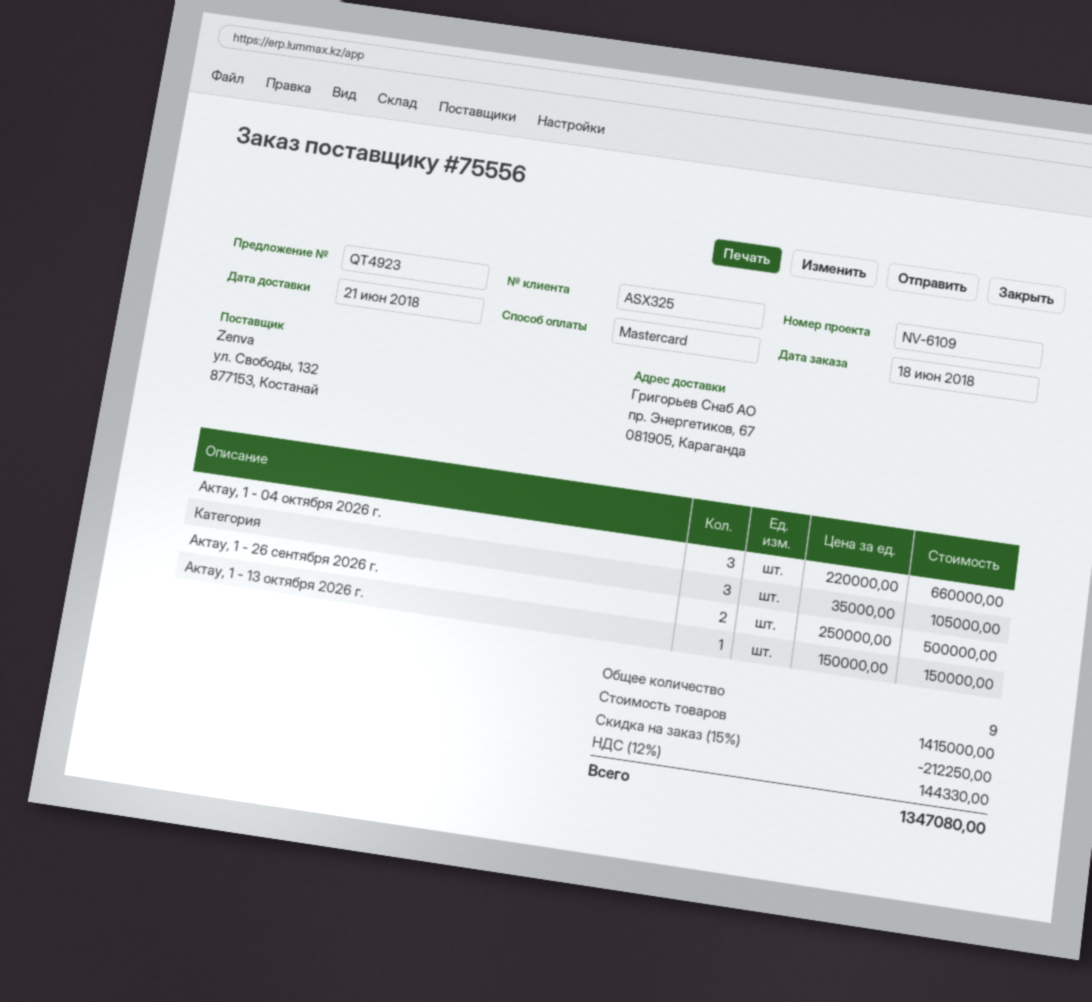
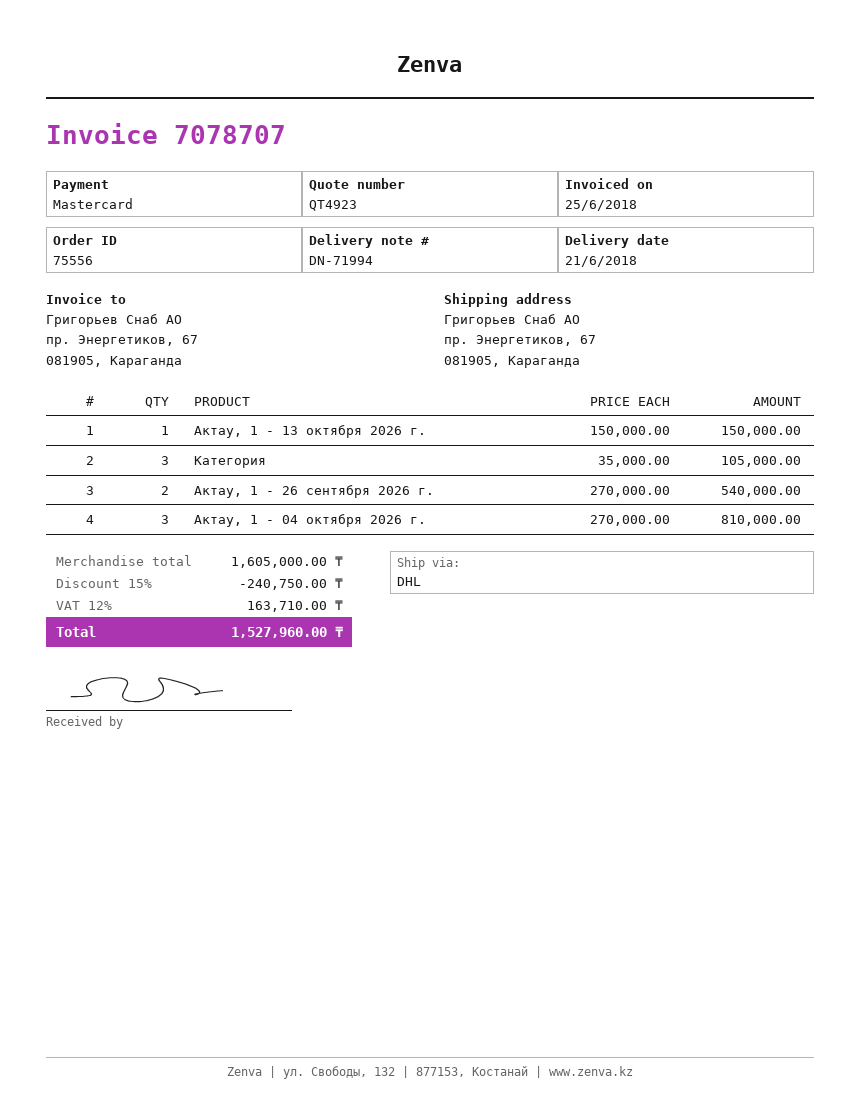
Актау, 1 - 04 октября 2026 г.: 3 x 220000.00 = 660000.00 -> 3 x 270000.00 = 810000.00
Актау, 1 - 26 сентября 2026 г.: 2 x 250000.00 = 500000.00 -> 2 x 270000.00 = 540000.00
subtotal: 1415000.00 -> 1605000.00
discount: 15% = 212250.00 -> 15% = 240750.00
tax: 12% = 144330.00 -> 12% = 163710.00
total: 1347080.00 -> 1527960.00

